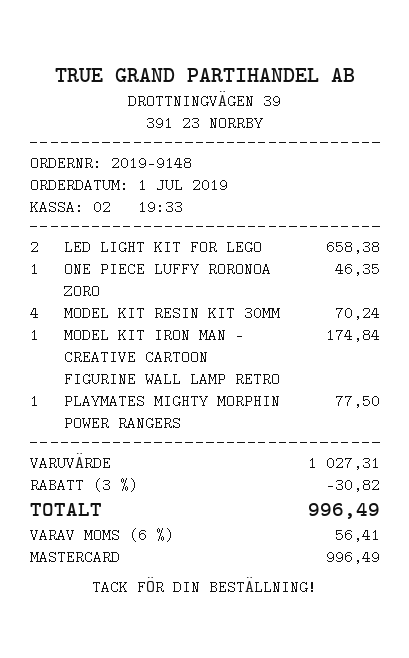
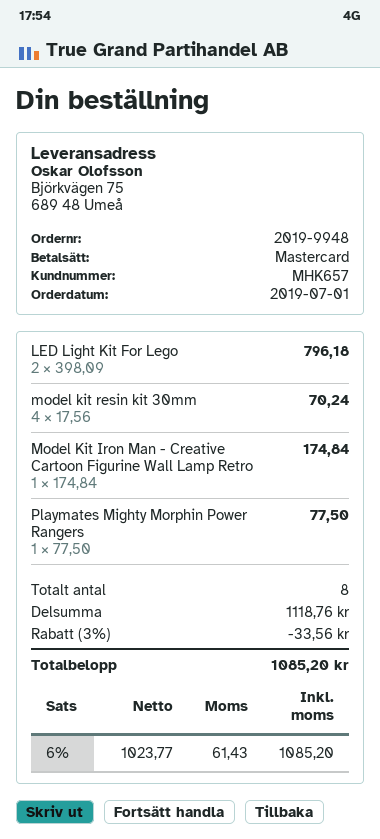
order number: 2019-9148 -> 2019-9948
LED LIGHT KIT FOR LEGO: 2 for 658.38 -> 2 for 796.18
ONE PIECE LUFFY RORONOA ZORO: 1 for 46.35 -> none
subtotal: 1027.31 -> 1118.76
discount: 3% = 30.82 -> 3% = 33.56
tax: 6% = 56.41 -> 6% = 61.43
total: 996.49 -> 1085.20

